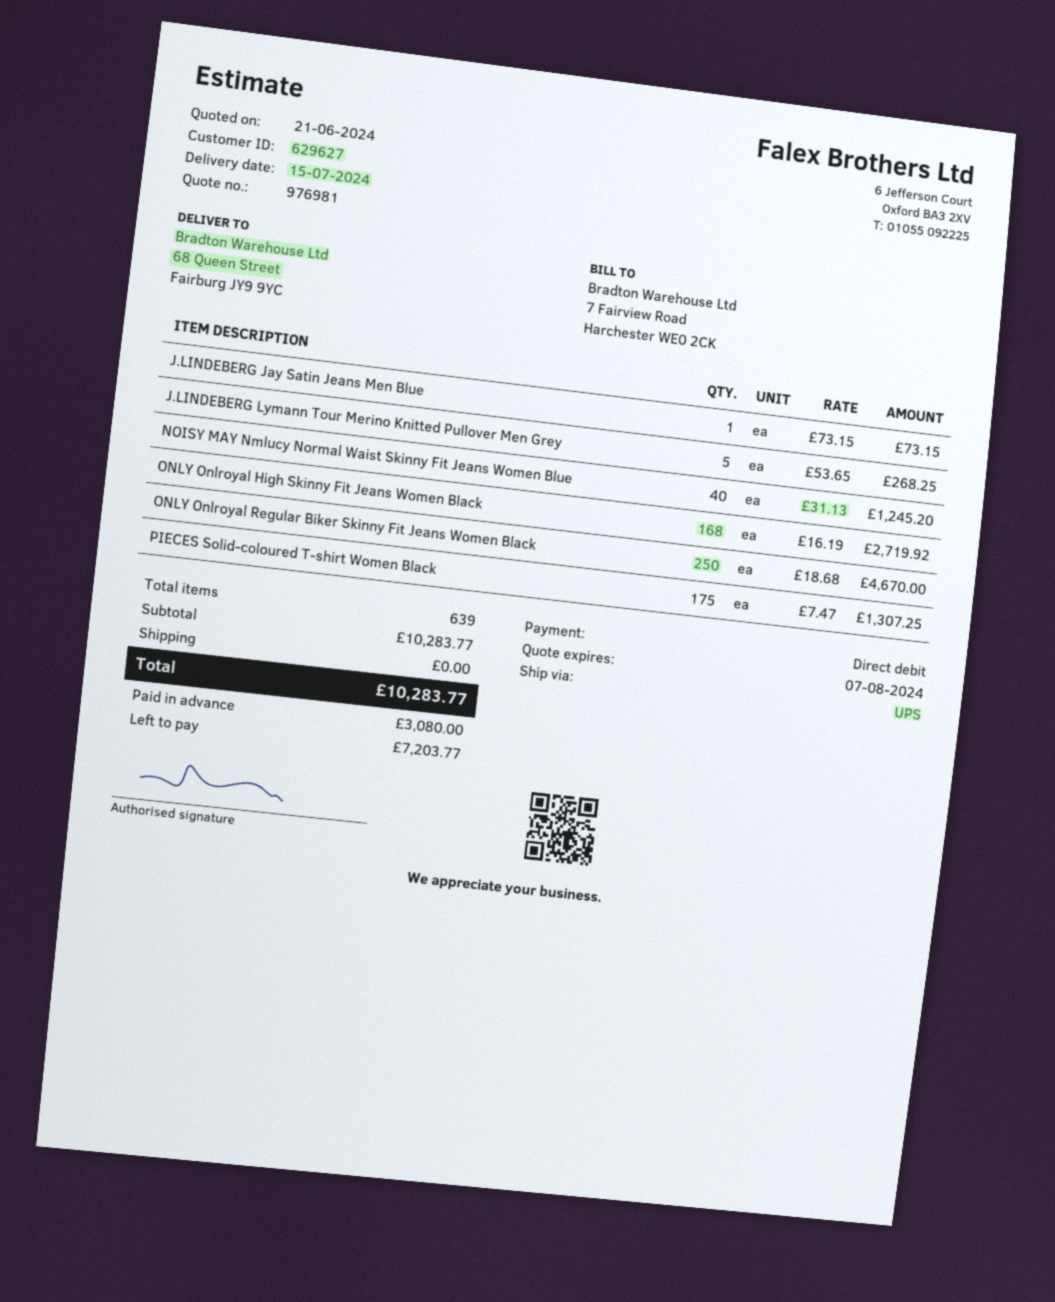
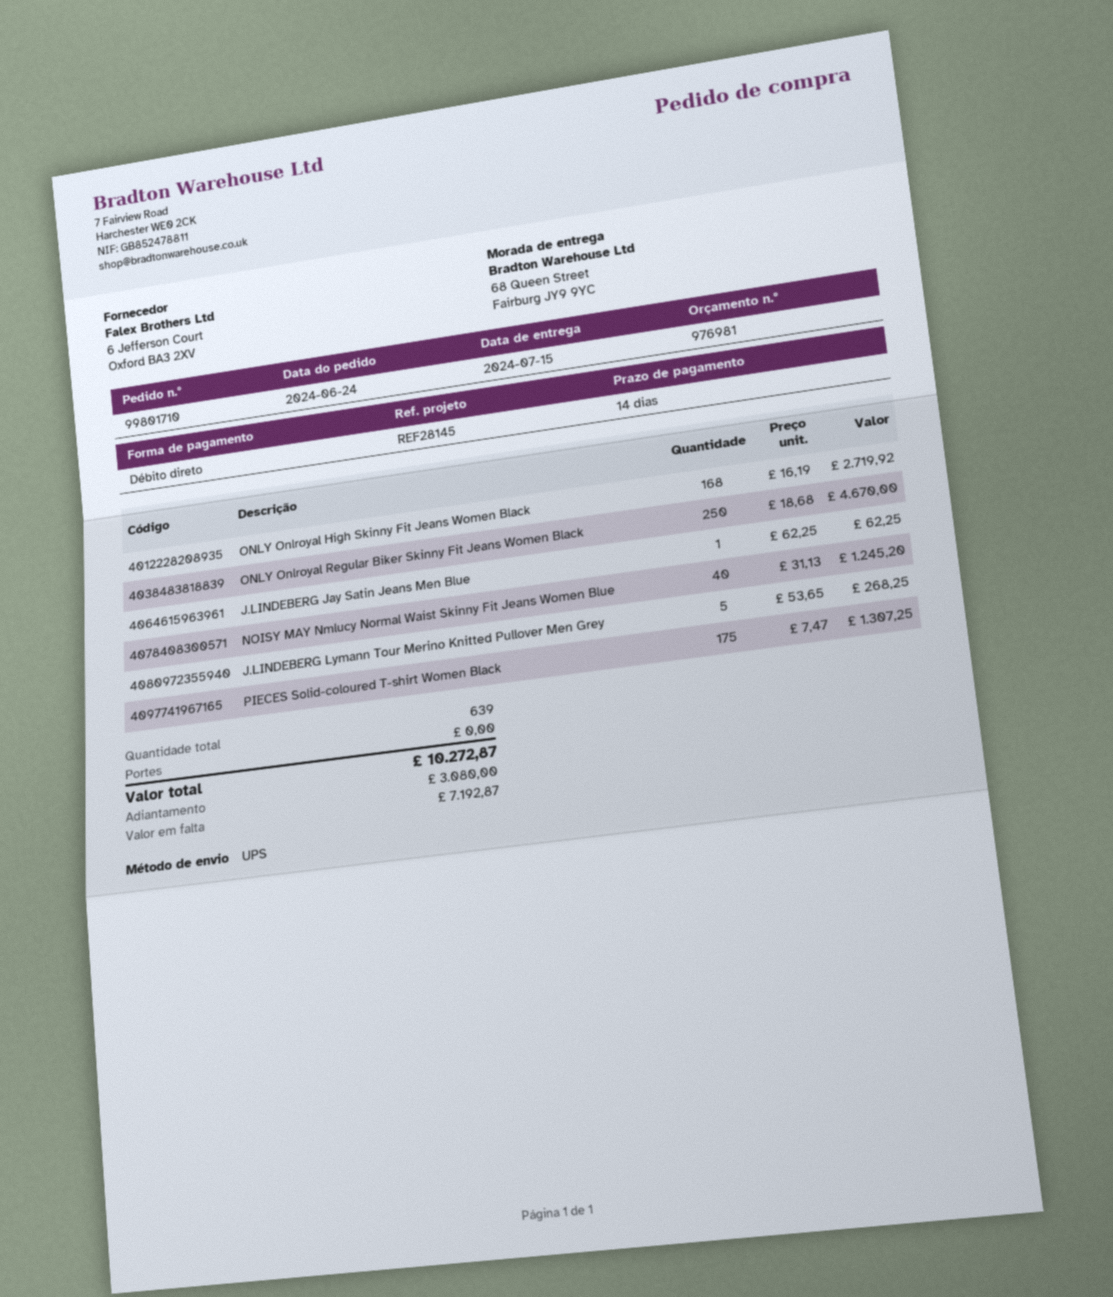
J.LINDEBERG Jay Satin Jeans Men Blue: 1 x 73.15 = 73.15 -> 1 x 62.25 = 62.25
total: 10283.77 -> 10272.87
balance: 7203.77 -> 7192.87

